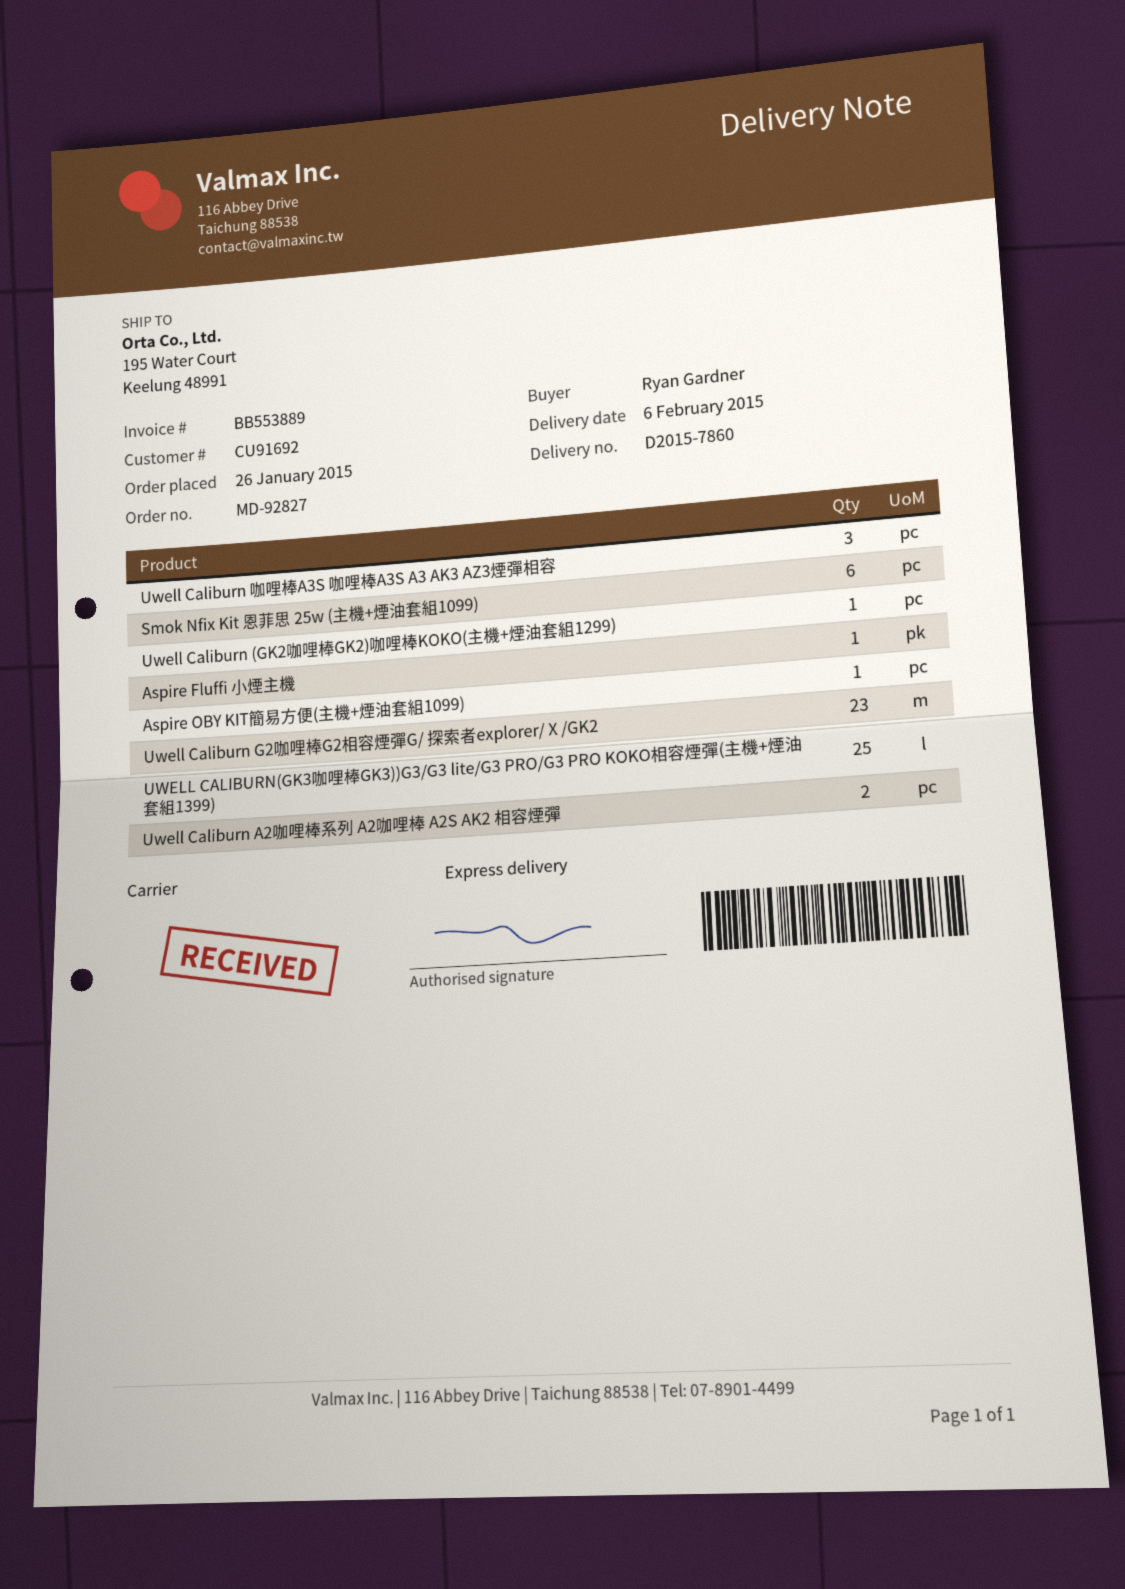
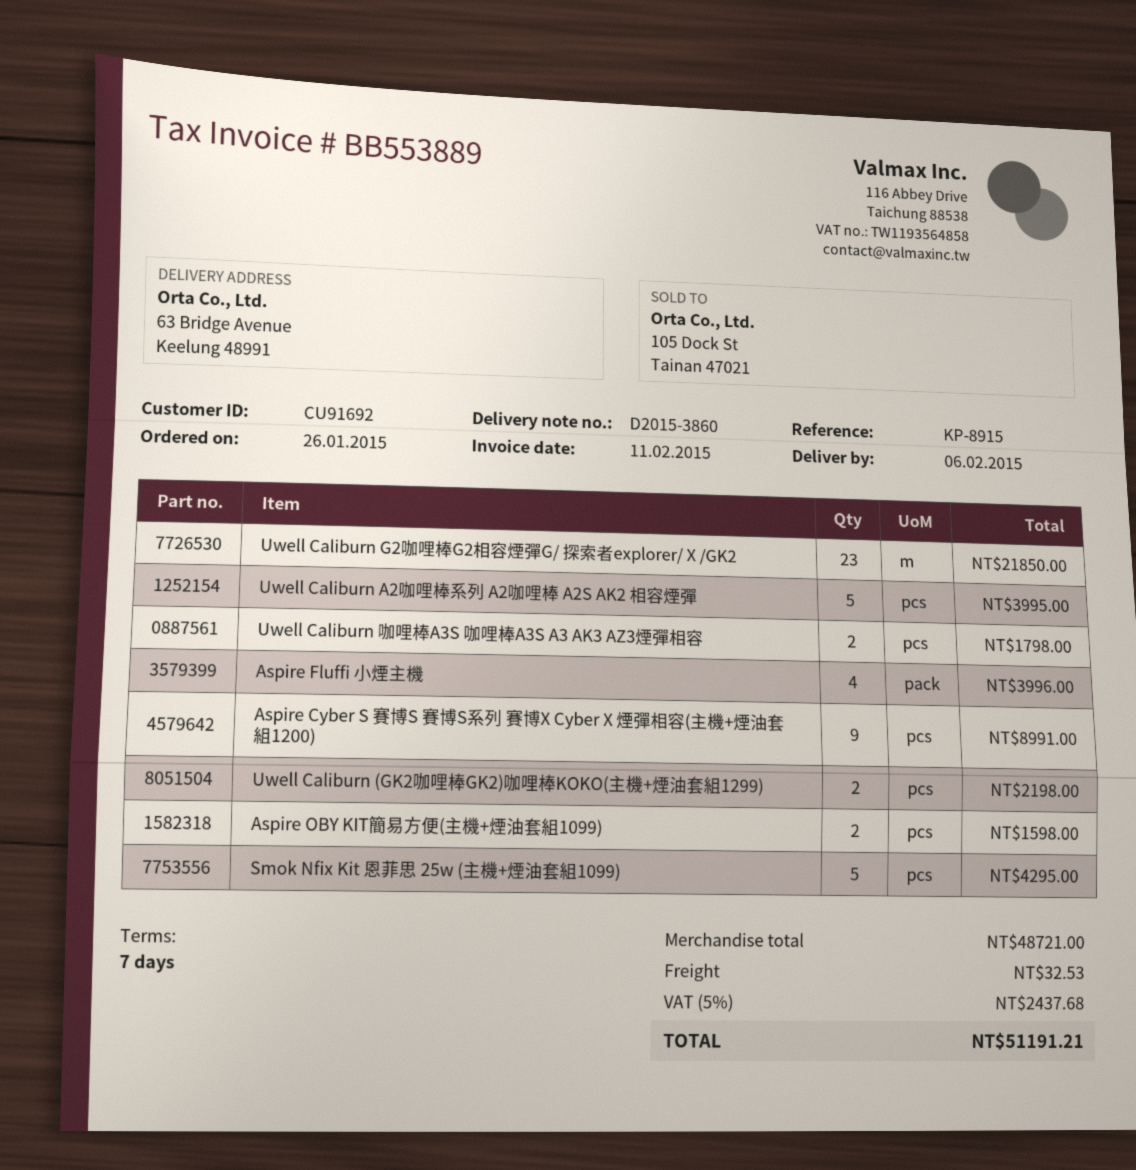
delivery note number: D2015-7860 -> D2015-3860
ship to: 195 Water Court, Keelung 48991 -> 63 Bridge Avenue, Keelung 48991
Uwell Caliburn 咖哩棒A3S 咖哩棒A3S A3 AK3 AZ3煙彈相容: 3 -> 2
Smok Nfix Kit 恩菲思 25w (主機+煙油套組1099): 6 -> 5
Uwell Caliburn (GK2咖哩棒GK2)咖哩棒KOKO(主機+煙油套組1299): 1 -> 2
Aspire Fluffi 小煙主機: 1 -> 4
Aspire OBY KIT簡易方便(主機+煙油套組1099): 1 -> 2
UWELL CALIBURN(GK3咖哩棒GK3))G3/G3 lite/G3 PRO/G3 PRO KOKO相容煙彈(主機+煙油套組1399): 25 -> none
Uwell Caliburn A2咖哩棒系列 A2咖哩棒 A2S AK2 相容煙彈: 2 -> 5
Aspire Cyber S 賽博S 賽博S系列 賽博X Cyber X 煙彈相容(主機+煙油套組1200): none -> 9

